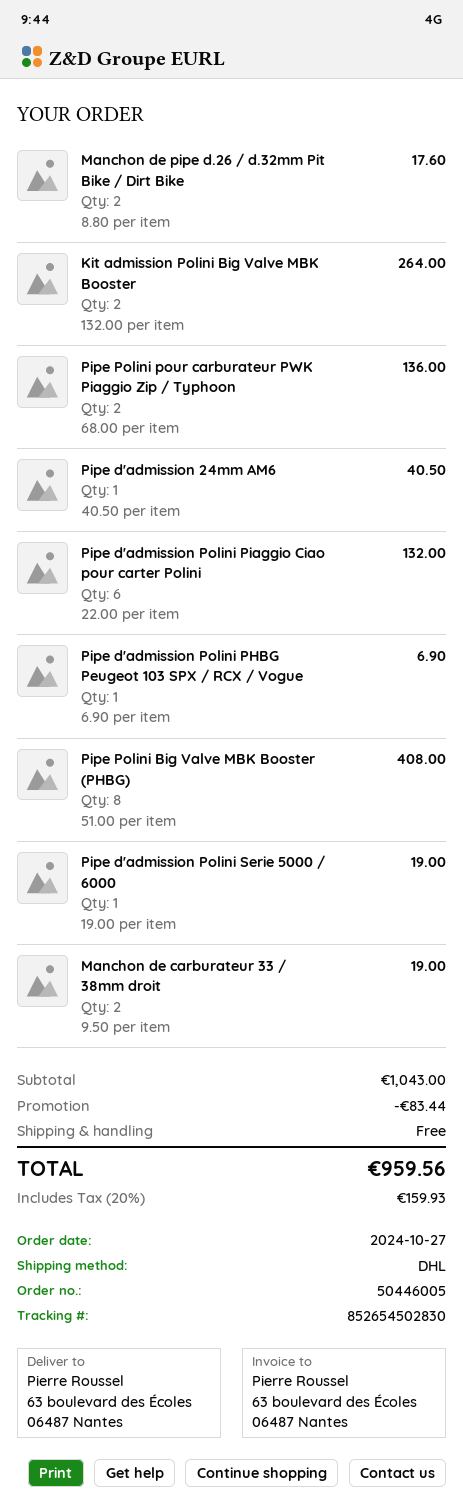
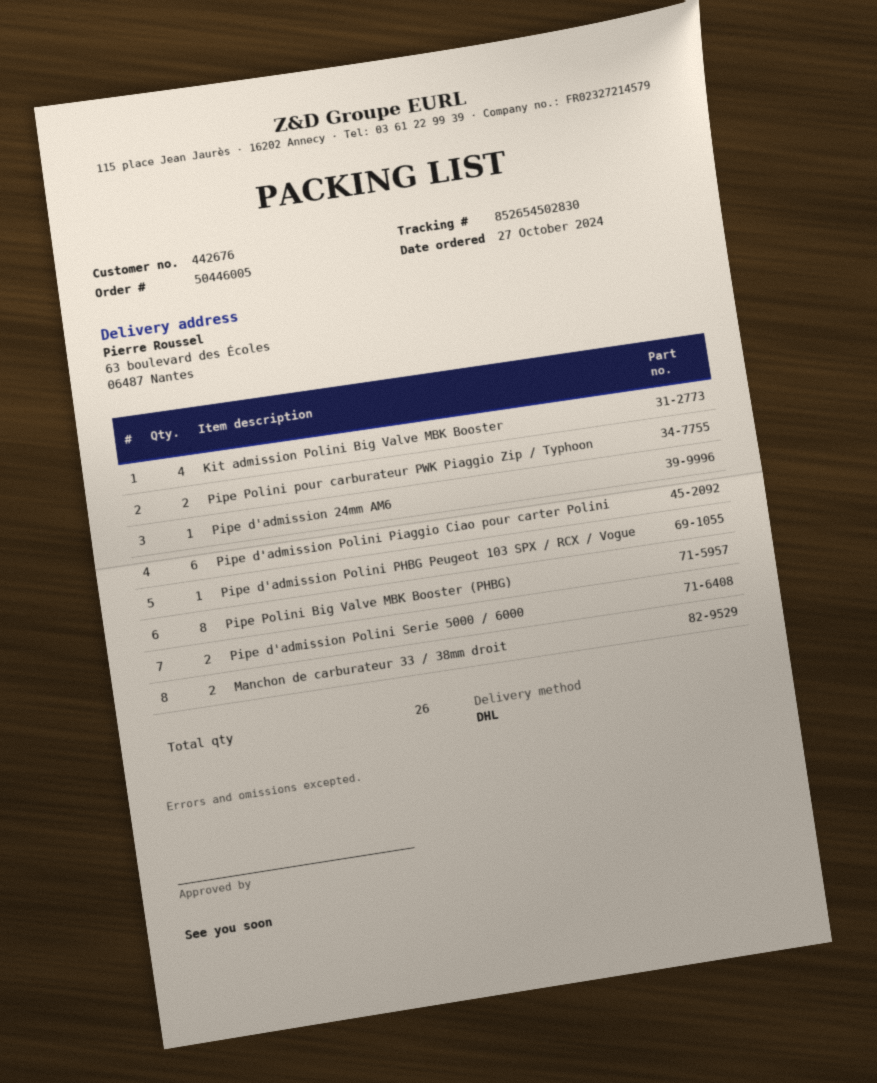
Manchon de pipe d.26 / d.32mm Pit Bike / Dirt Bike: 2 -> none
Kit admission Polini Big Valve MBK Booster: 2 -> 4
Pipe d'admission Polini Serie 5000 / 6000: 1 -> 2

